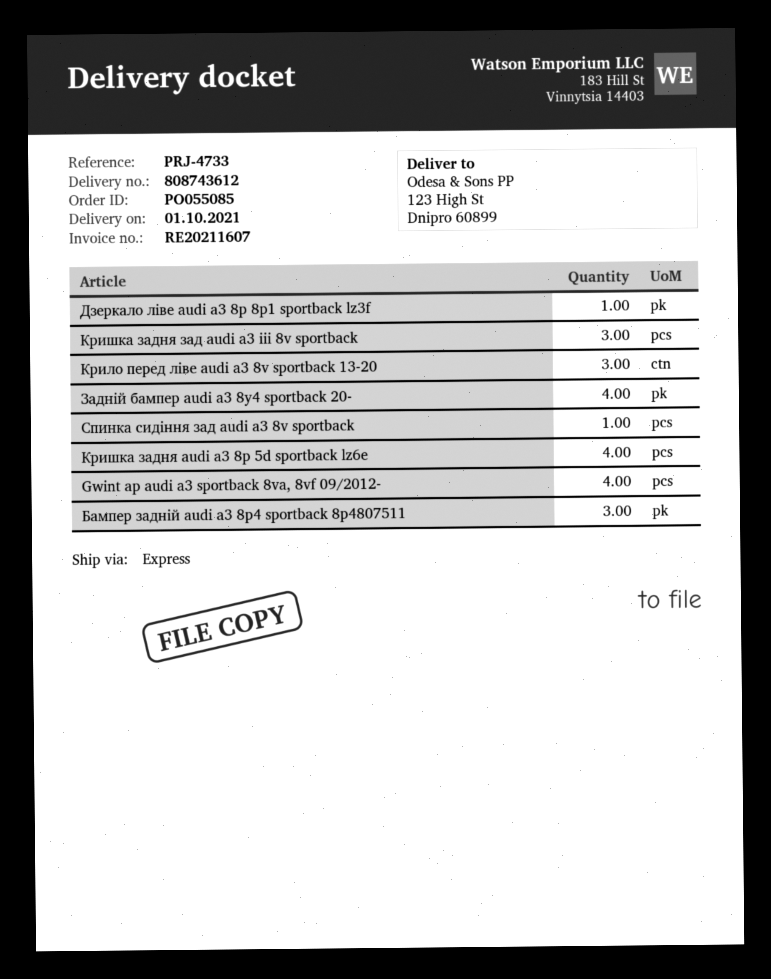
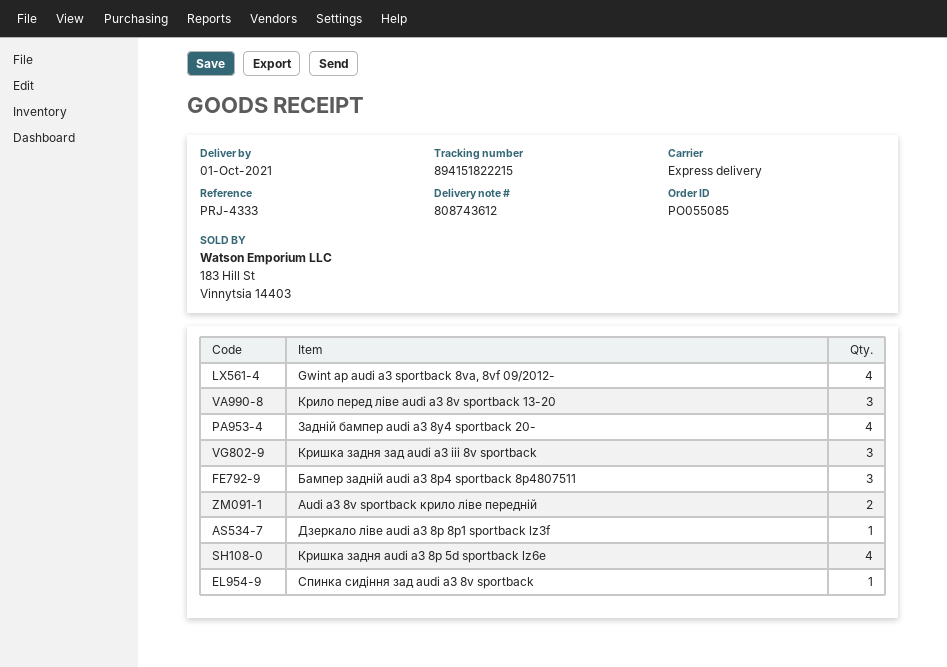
reference: PRJ-4733 -> PRJ-4333
Audi a3 8v sportback крило ліве передній: none -> 2

